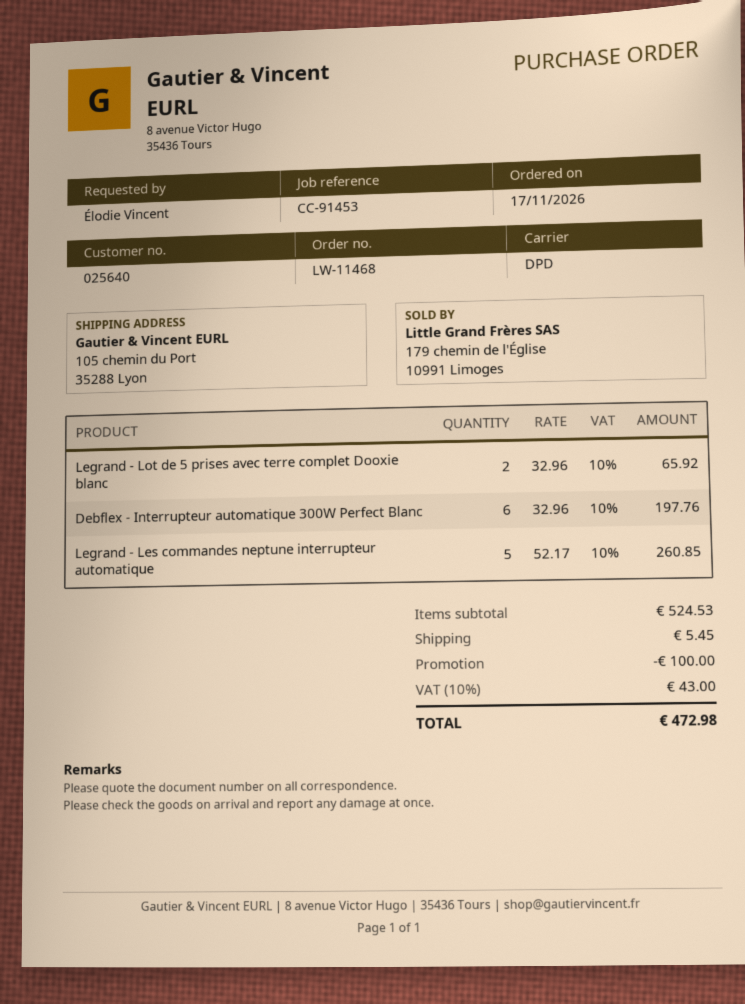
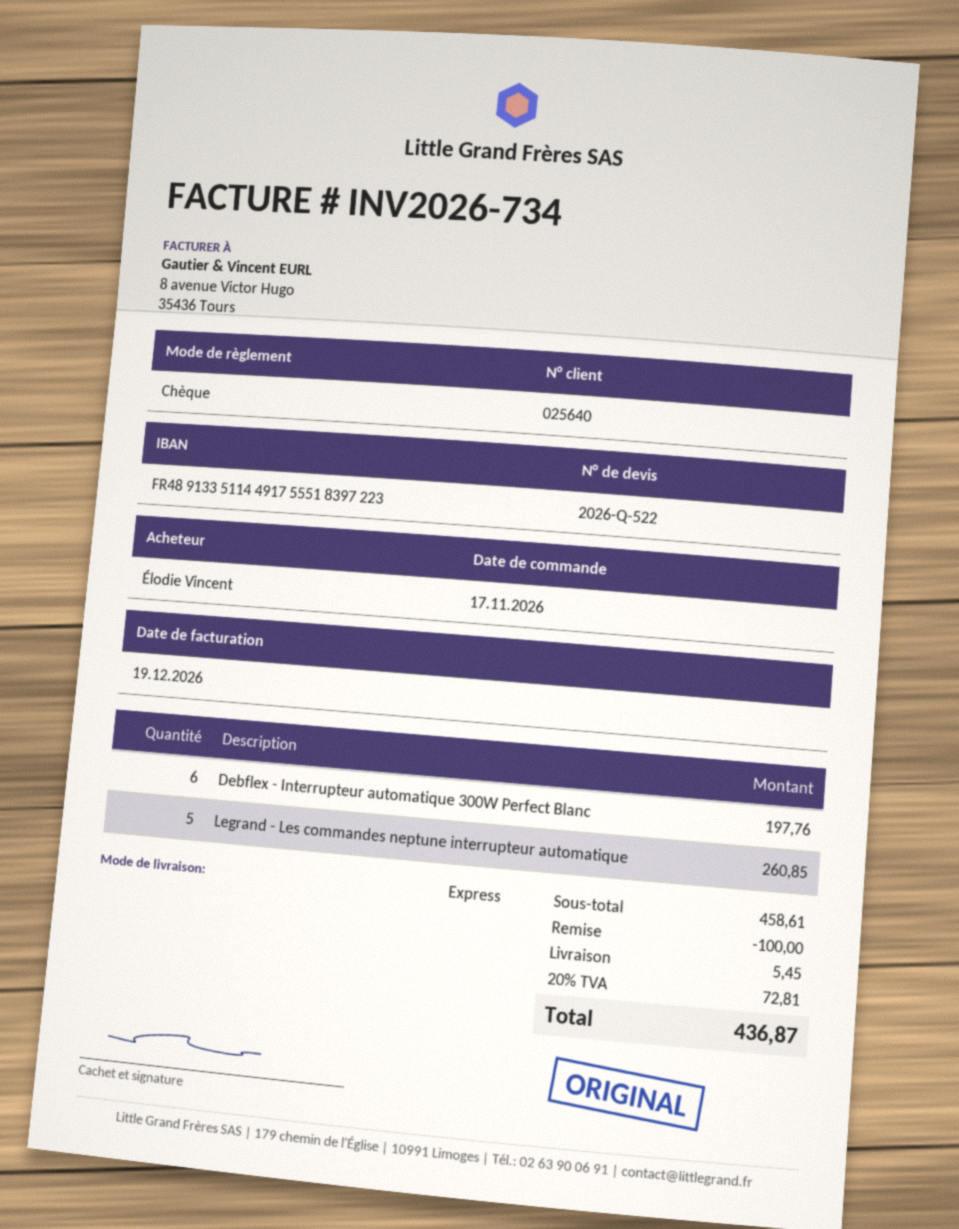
shipping method: DPD -> express
Legrand - Lot de 5 prises avec terre complet Dooxie blanc: 2 for 65.92 -> none
subtotal: 524.53 -> 458.61
tax: 10% = 43.00 -> 20% = 72.81
total: 472.98 -> 436.87

